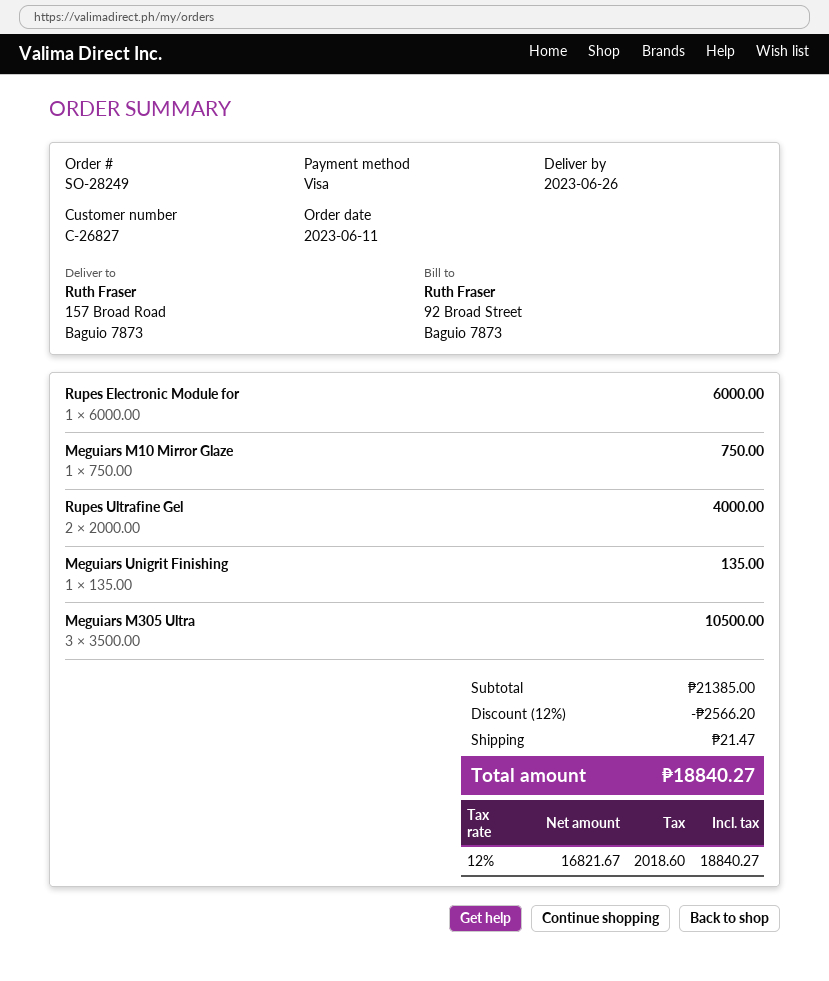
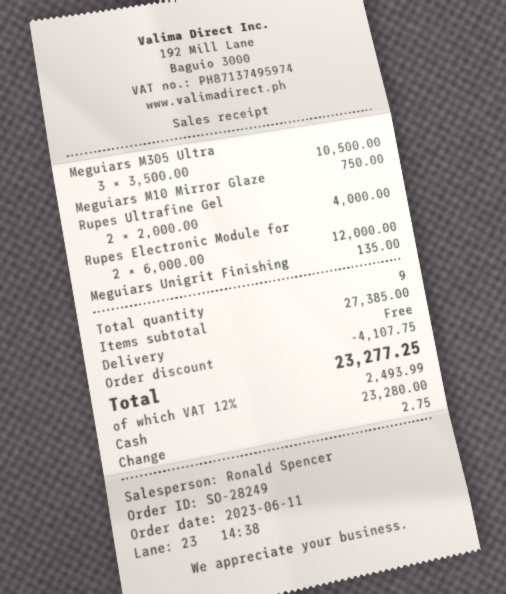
payment method: Visa -> cash
Rupes Electronic Module for: 1 x 6000.00 = 6000.00 -> 2 x 6000.00 = 12000.00
subtotal: 21385.00 -> 27385.00
discount: 2566.20 -> 4107.75
shipping: 21.47 -> 0.00
tax: 12% = 2018.60 -> 12% = 2493.99
total: 18840.27 -> 23277.25

